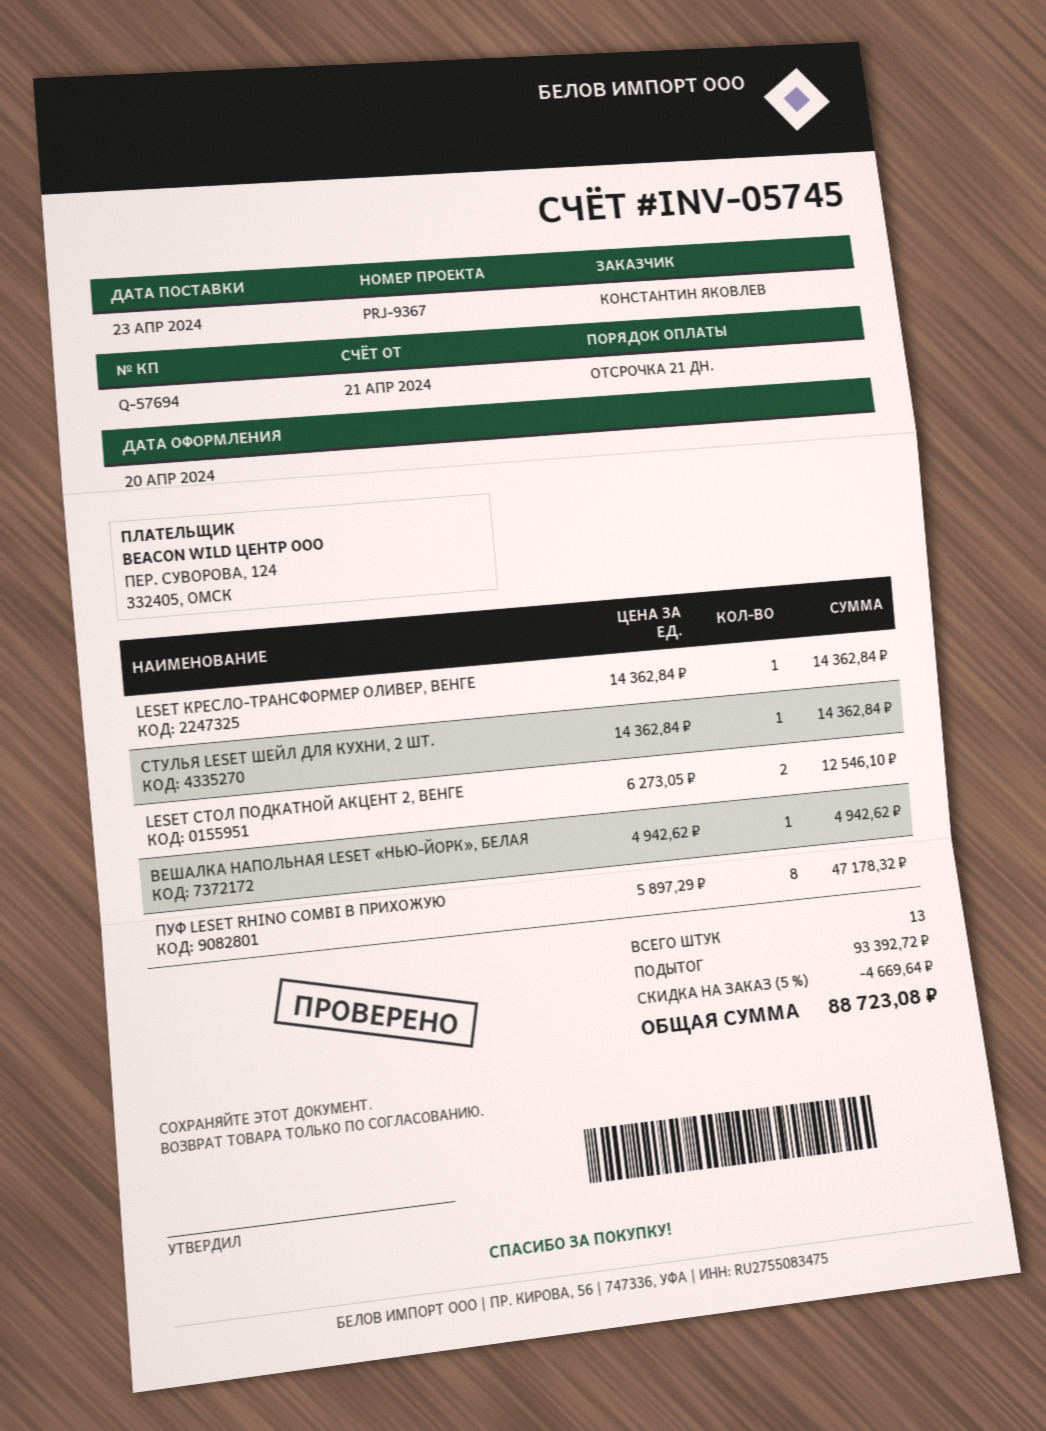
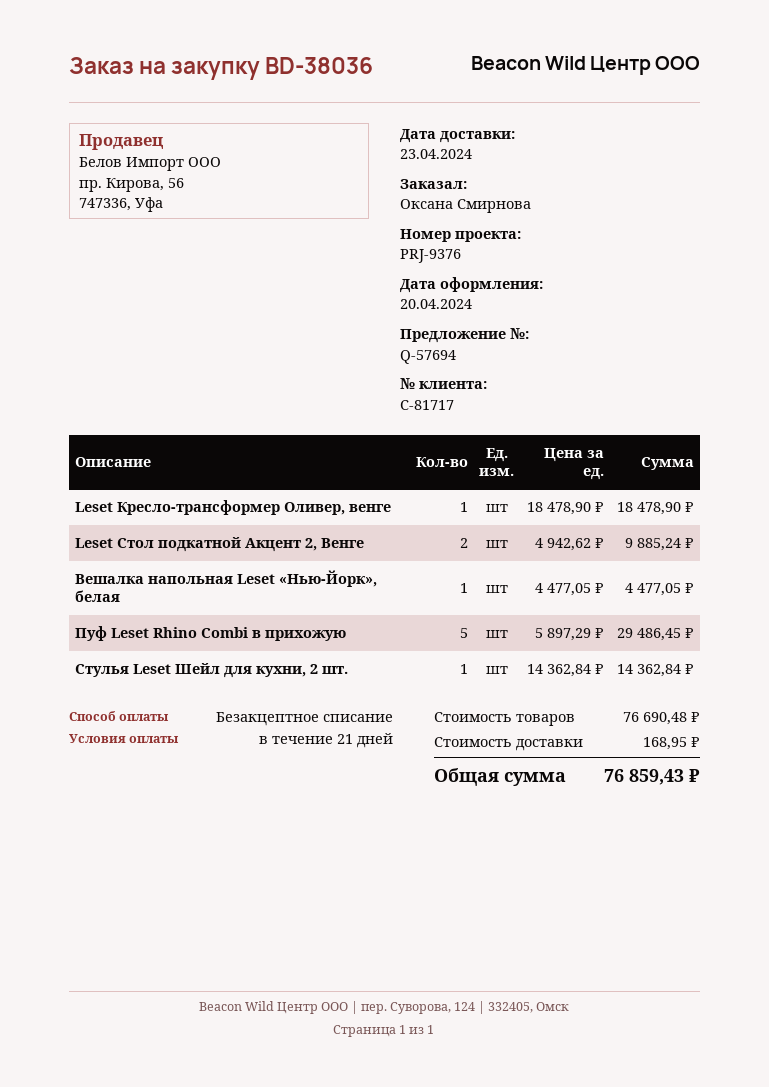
reference: PRJ-9367 -> PRJ-9376
ordered by: КОНСТАНТИН ЯКОВЛЕВ -> Оксана Смирнова
LESET КРЕСЛО-ТРАНСФОРМЕР ОЛИВЕР, ВЕНГЕ: 1 x 14362.84 = 14362.84 -> 1 x 18478.90 = 18478.90
LESET СТОЛ ПОДКАТНОЙ АКЦЕНТ 2, ВЕНГЕ: 2 x 6273.05 = 12546.10 -> 2 x 4942.62 = 9885.24
ВЕШАЛКА НАПОЛЬНАЯ LESET «НЬЮ-ЙОРК», БЕЛАЯ: 1 x 4942.62 = 4942.62 -> 1 x 4477.05 = 4477.05
ПУФ LESET RHINO COMBI В ПРИХОЖУЮ: 8 x 5897.29 = 47178.32 -> 5 x 5897.29 = 29486.45
subtotal: 93392.72 -> 76690.48
discount: 5% = 4669.64 -> none
shipping: none -> 168.95
total: 88723.08 -> 76859.43

